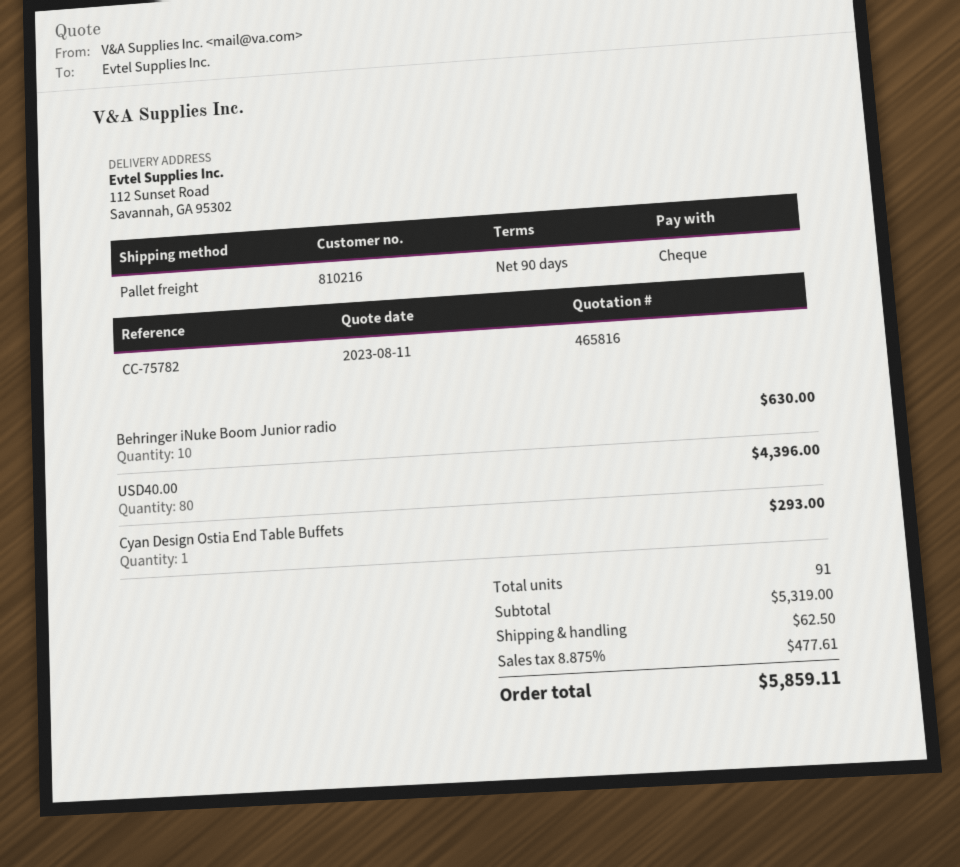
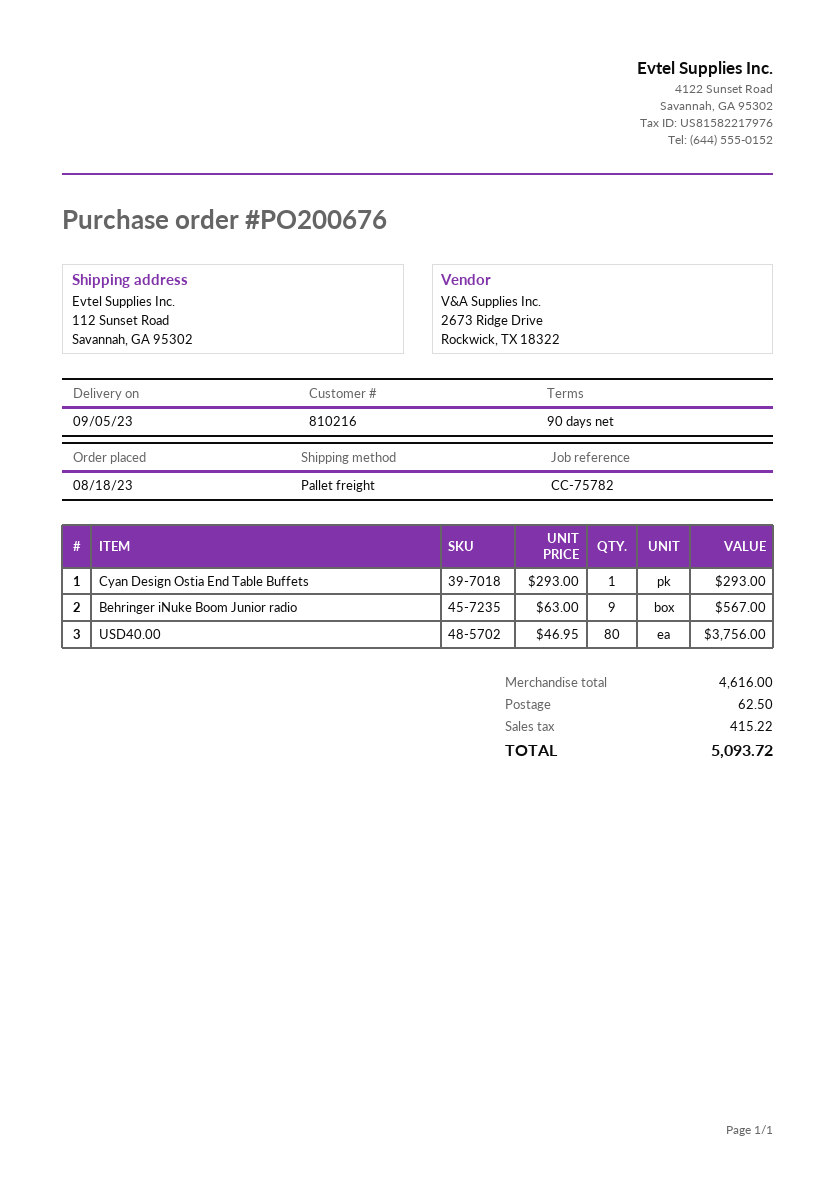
Behringer iNuke Boom Junior radio: 10 for 630.00 -> 9 for 567.00
USD40.00: 80 for 4396.00 -> 80 for 3756.00
subtotal: 5319.00 -> 4616.00
tax: 477.61 -> 415.22
total: 5859.11 -> 5093.72

